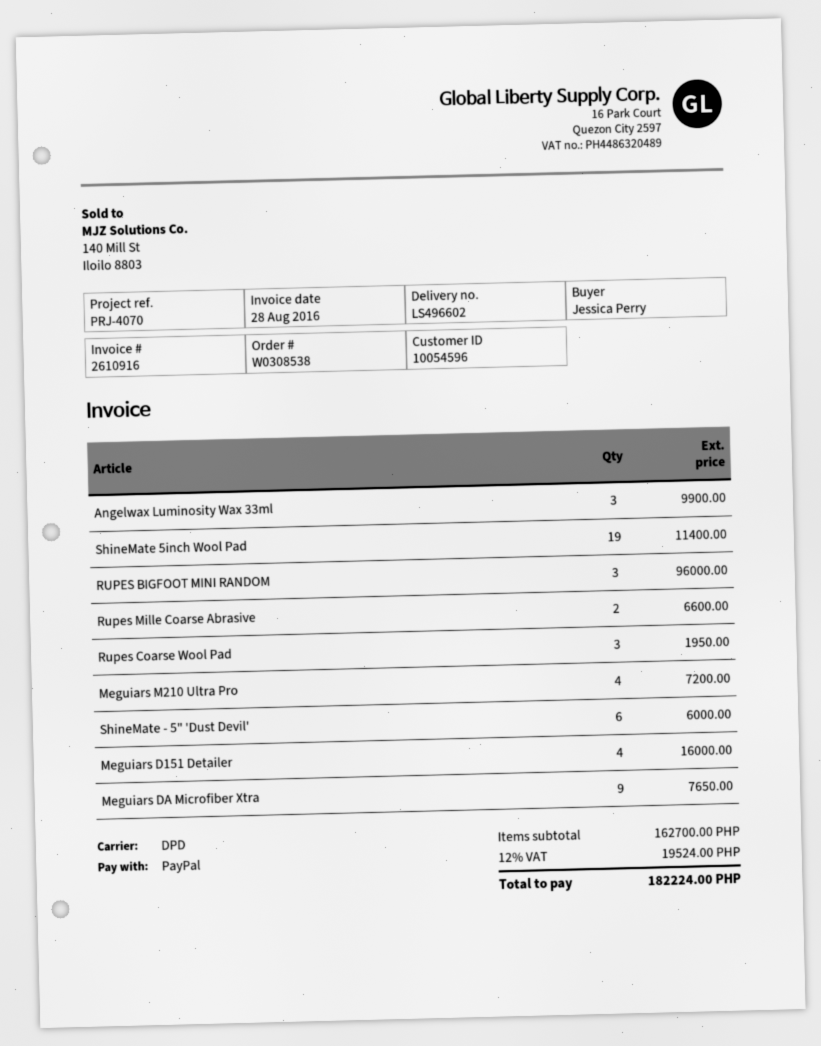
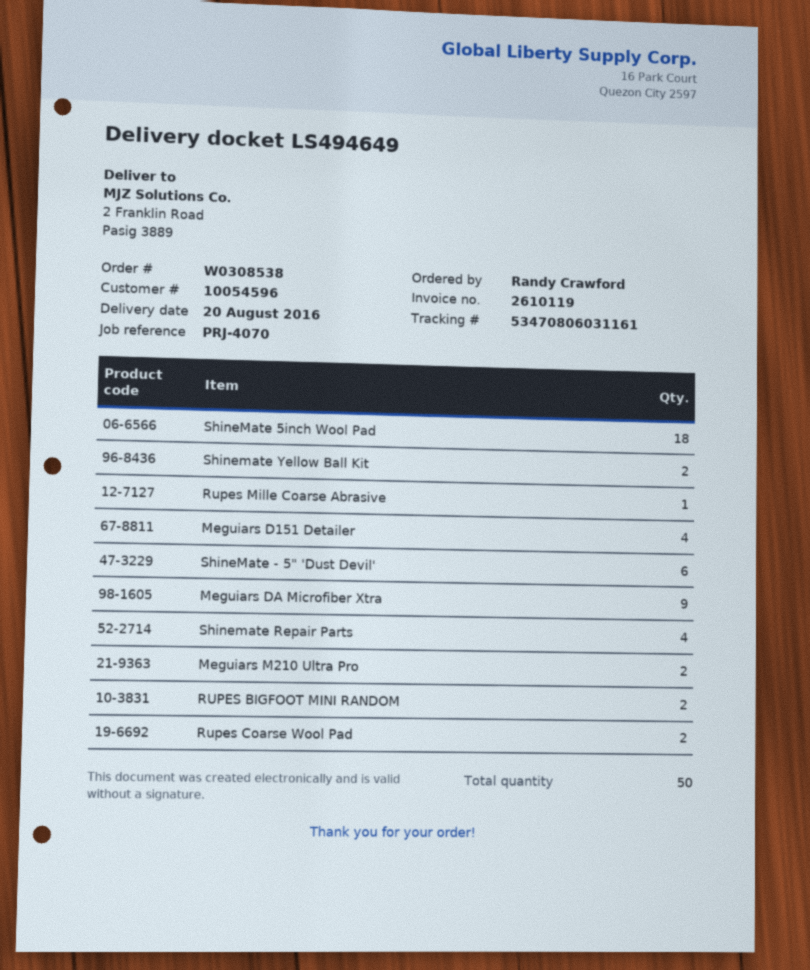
delivery note number: LS496602 -> LS494649
invoice number: 2610916 -> 2610119
ordered by: Jessica Perry -> Randy Crawford
Angelwax Luminosity Wax 33ml: 3 -> none
ShineMate 5inch Wool Pad: 19 -> 18
RUPES BIGFOOT MINI RANDOM: 3 -> 2
Rupes Mille Coarse Abrasive: 2 -> 1
Rupes Coarse Wool Pad: 3 -> 2
Meguiars M210 Ultra Pro: 4 -> 2
Shinemate Yellow Ball Kit: none -> 2
Shinemate Repair Parts: none -> 4

